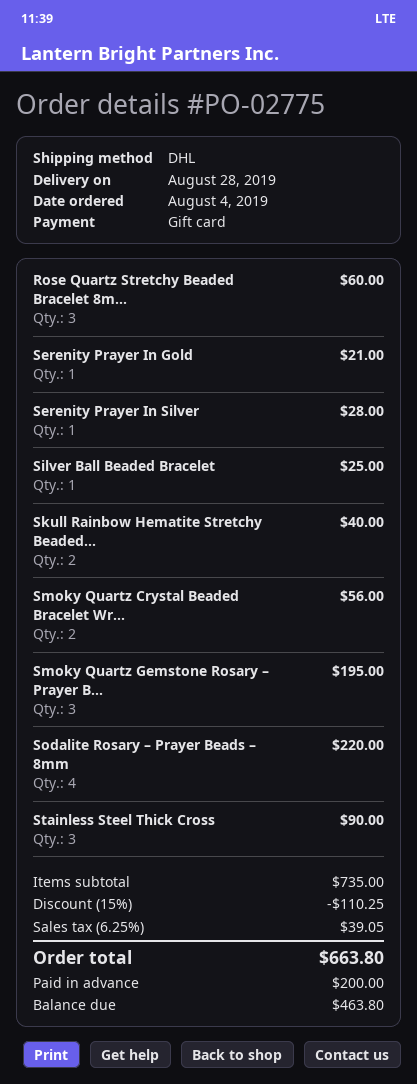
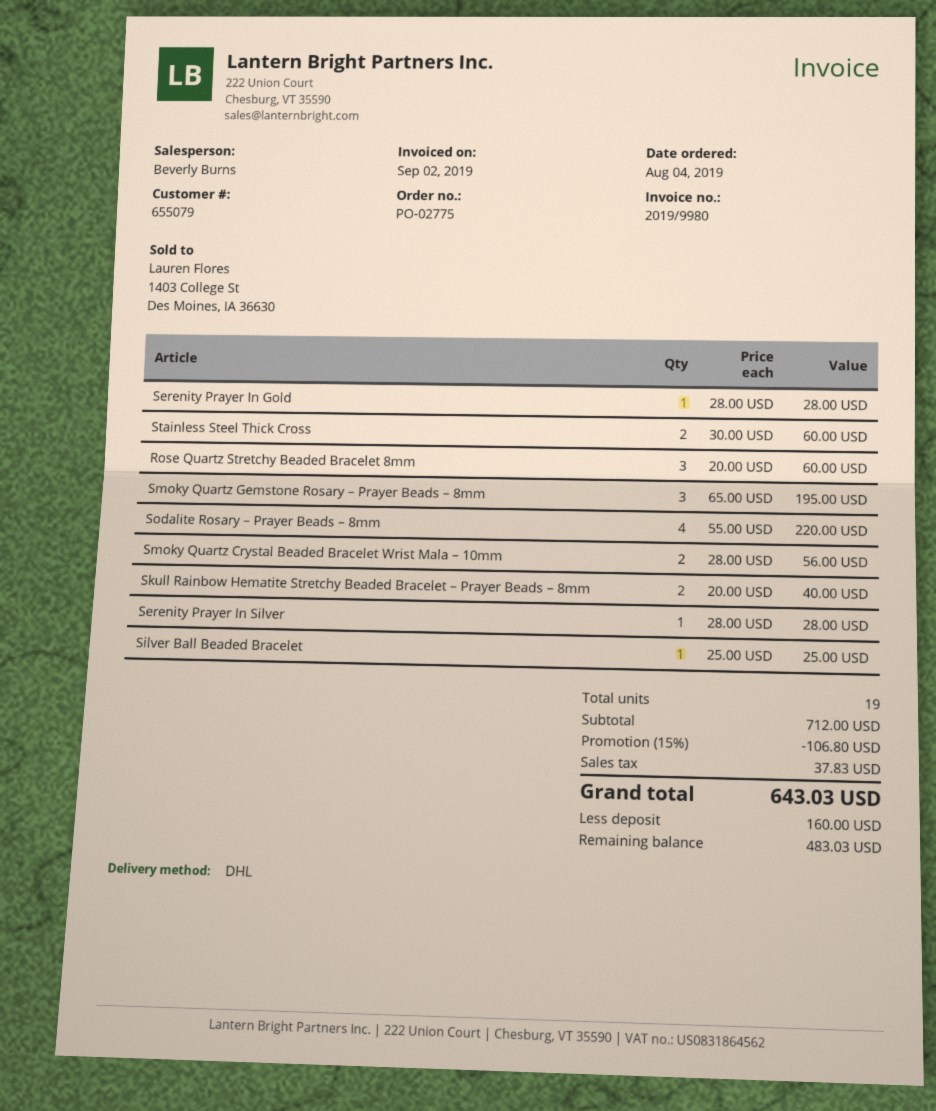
Serenity Prayer In Gold: 1 for 21.00 -> 1 for 28.00
Stainless Steel Thick Cross: 3 for 90.00 -> 2 for 60.00
subtotal: 735.00 -> 712.00
discount: 15% = 110.25 -> 15% = 106.80
tax: 39.05 -> 37.83
total: 663.80 -> 643.03
deposit: 200.00 -> 160.00
balance: 463.80 -> 483.03

